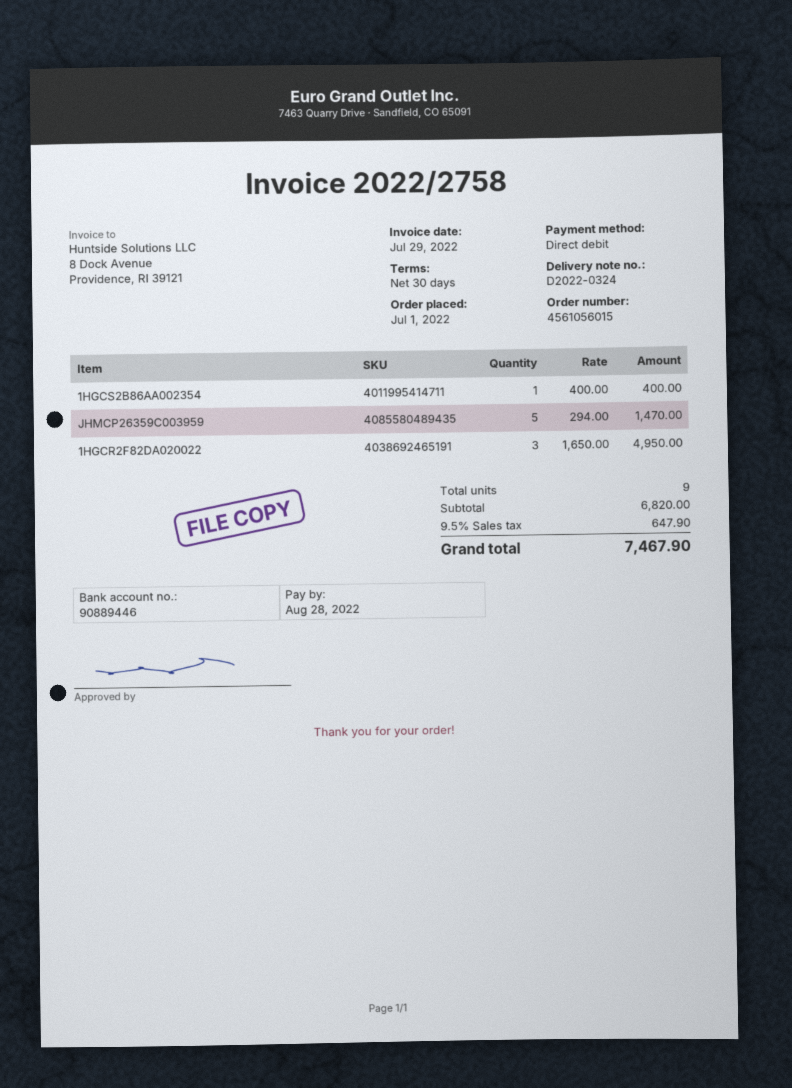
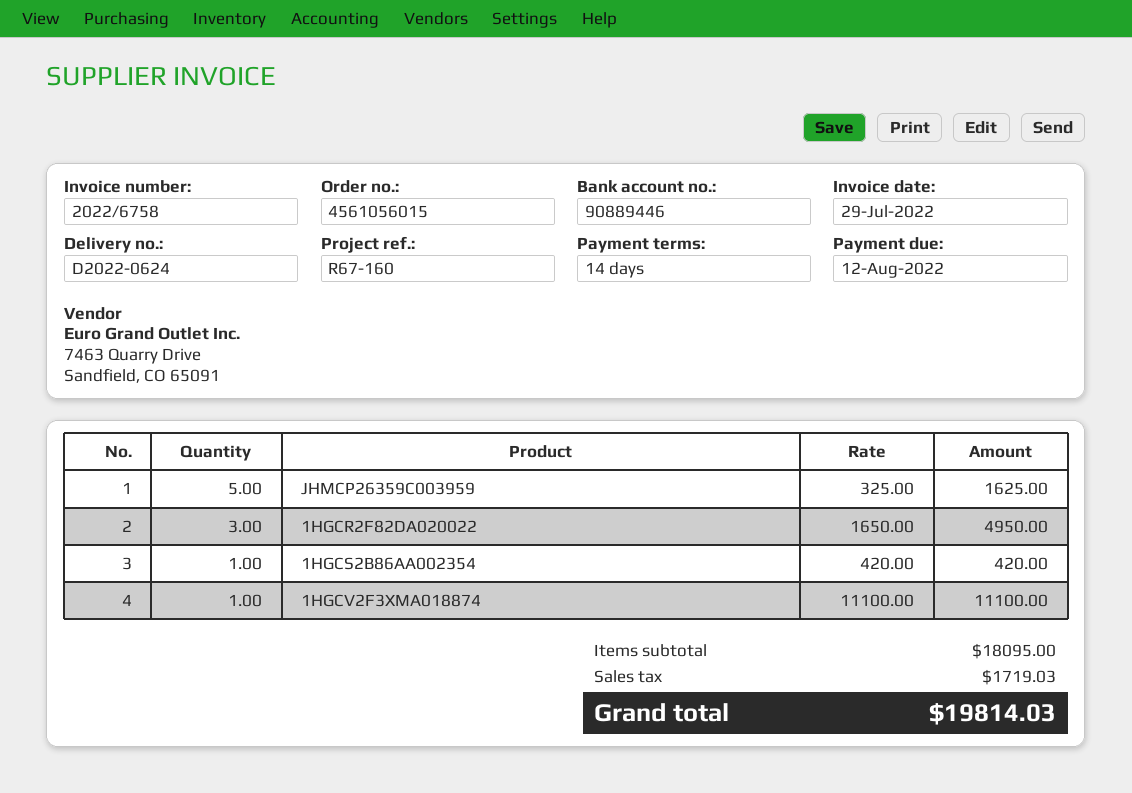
delivery note number: D2022-0324 -> D2022-0624
invoice number: 2022/2758 -> 2022/6758
payment terms: 30 days -> 14 days
due date: 2022-08-28 -> 2022-08-12
1HGCS2B86AA002354: 1 x 400.00 = 400.00 -> 1 x 420.00 = 420.00
JHMCP26359C003959: 5 x 294.00 = 1470.00 -> 5 x 325.00 = 1625.00
1HGCV2F3XMA018874: none -> 1 x 11100.00 = 11100.00
subtotal: 6820.00 -> 18095.00
tax: 647.90 -> 1719.03
total: 7467.90 -> 19814.03

